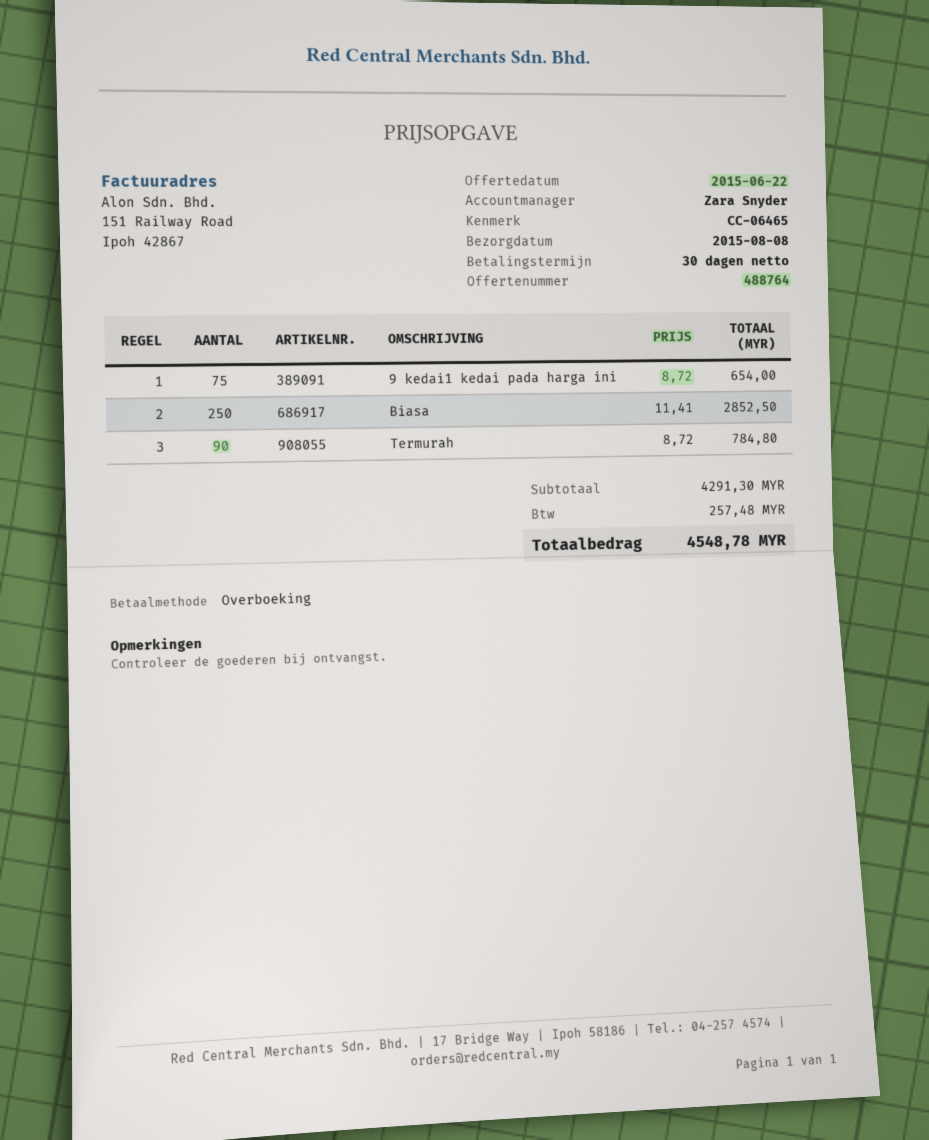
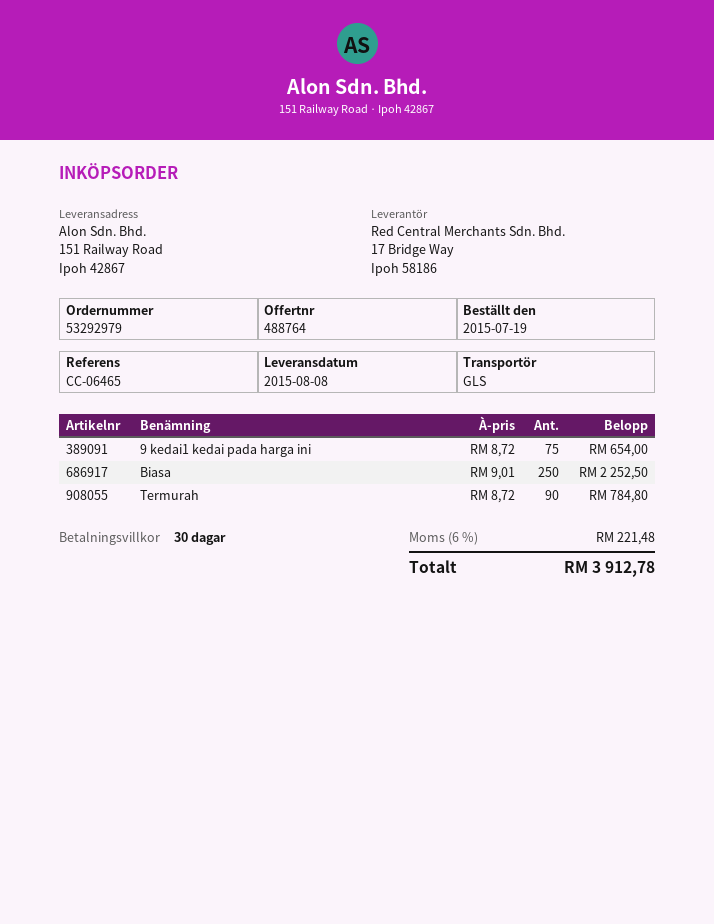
Biasa: 250 x 11.41 = 2852.50 -> 250 x 9.01 = 2252.50
tax: 257.48 -> 221.48
total: 4548.78 -> 3912.78

